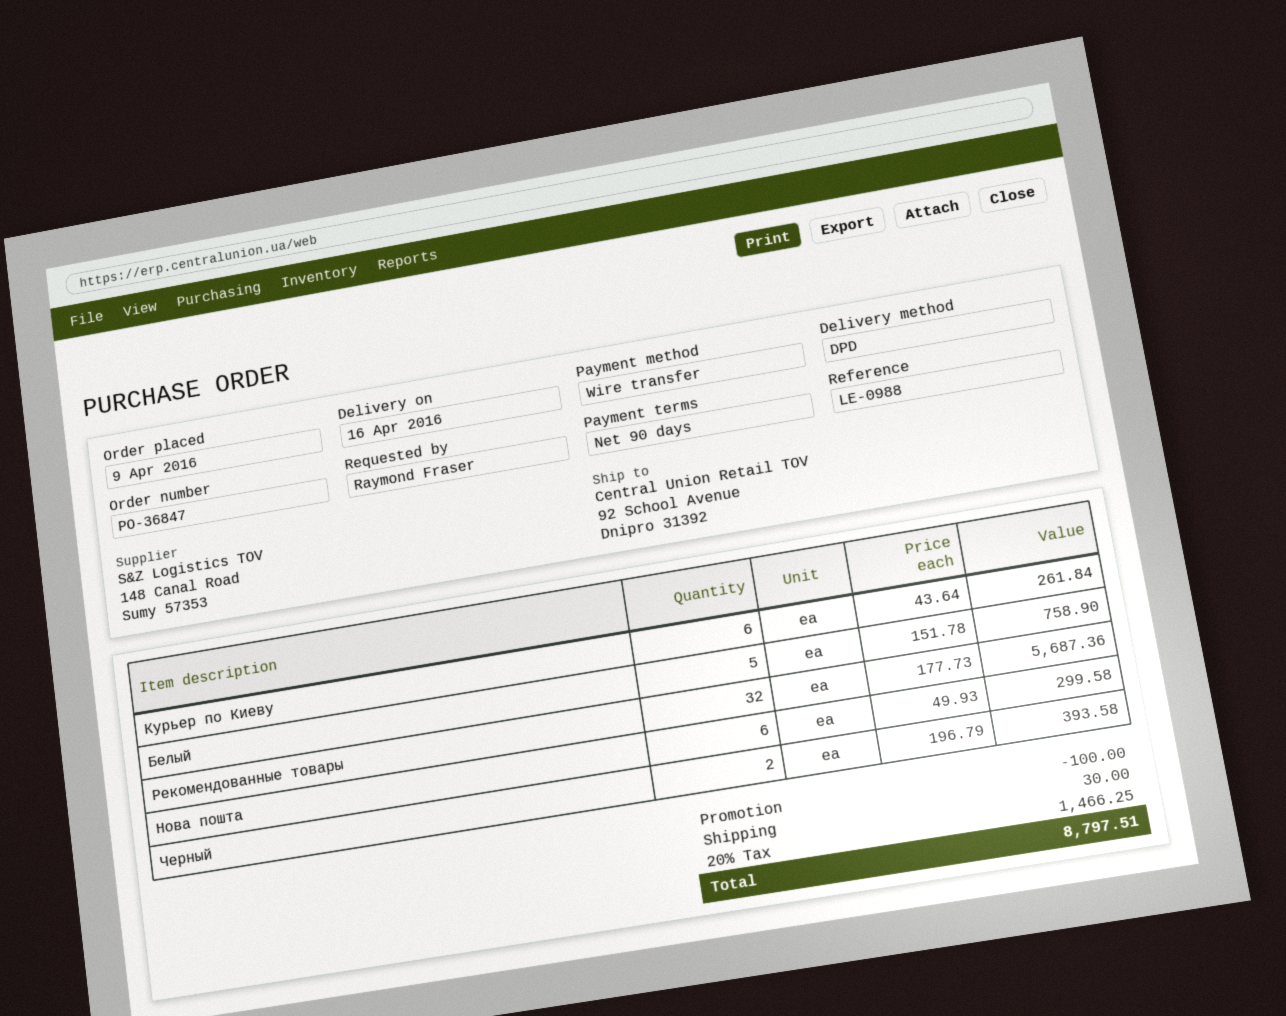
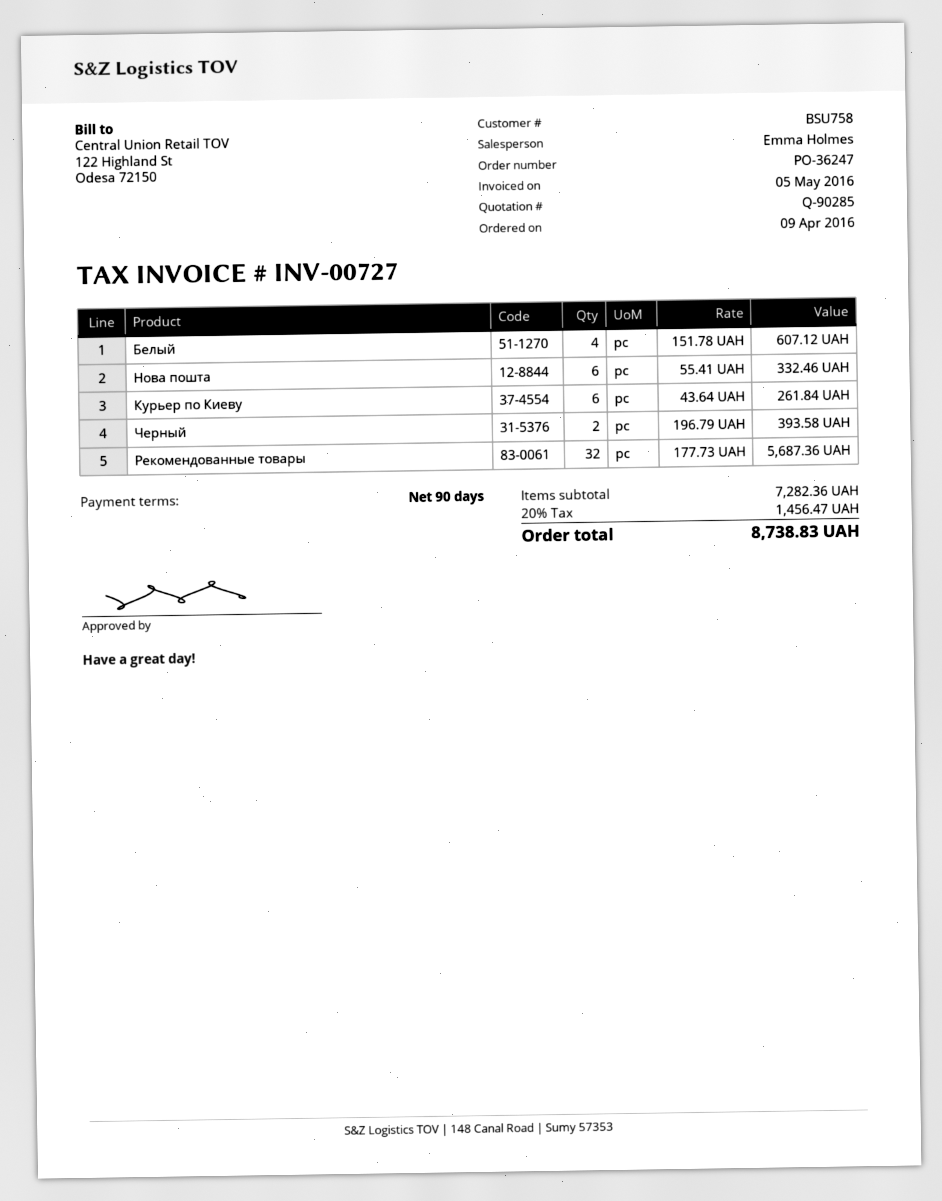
order number: PO-36847 -> PO-36247
Белый: 5 x 151.78 = 758.90 -> 4 x 151.78 = 607.12
Нова пошта: 6 x 49.93 = 299.58 -> 6 x 55.41 = 332.46
discount: 100.00 -> none
shipping: 30.00 -> none
tax: 20% = 1466.25 -> 20% = 1456.47
total: 8797.51 -> 8738.83

